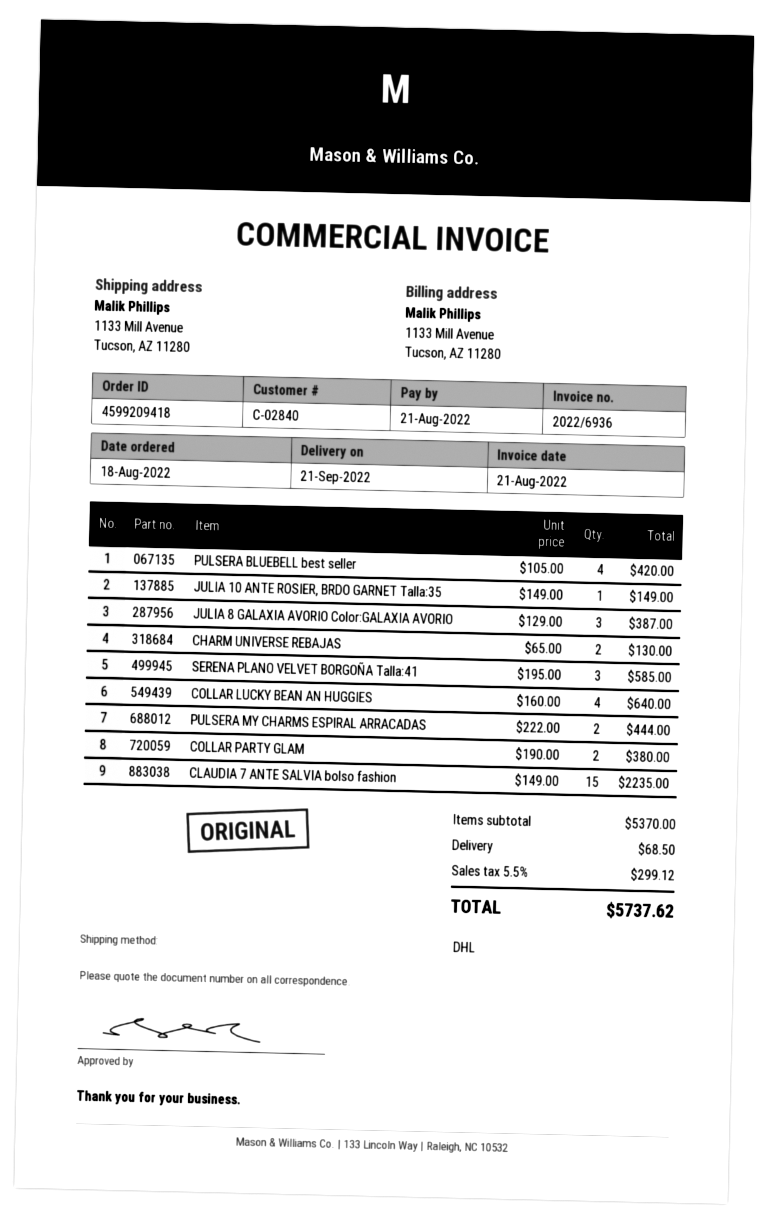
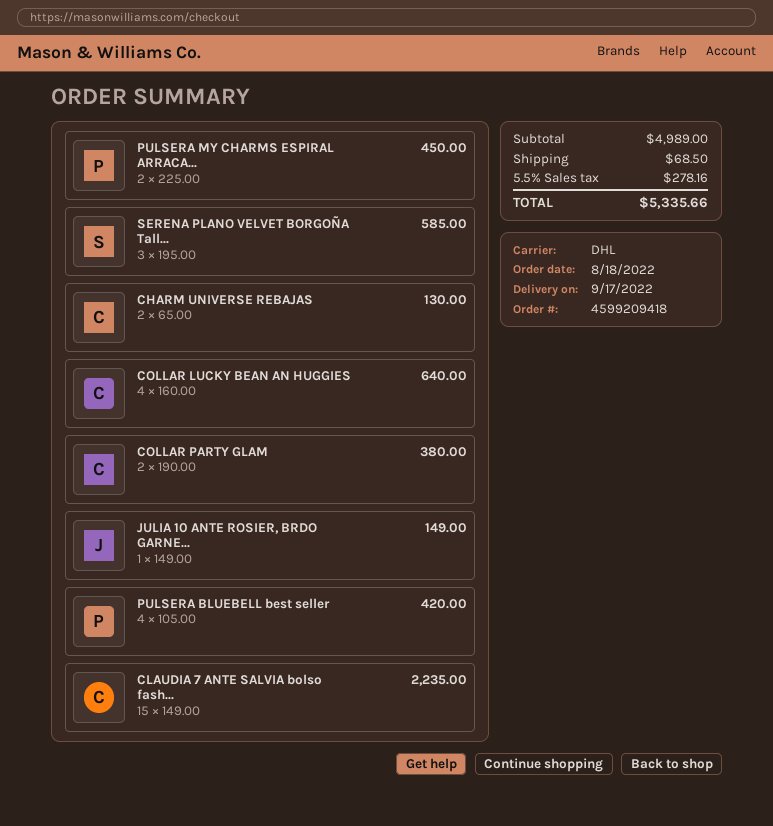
delivery date: 2022-09-21 -> 2022-09-17
JULIA 8 GALAXIA AVORIO Color:GALAXIA AVORIO: 3 x 129.00 = 387.00 -> none
PULSERA MY CHARMS ESPIRAL ARRACADAS: 2 x 222.00 = 444.00 -> 2 x 225.00 = 450.00
subtotal: 5370.00 -> 4989.00
tax: 5.5% = 299.12 -> 5.5% = 278.16
total: 5737.62 -> 5335.66

